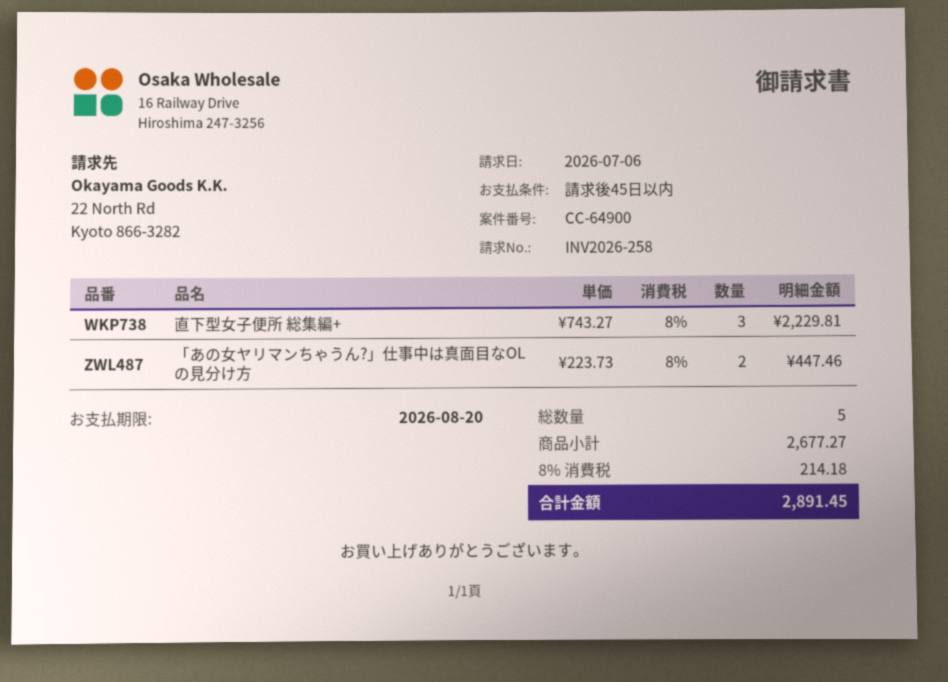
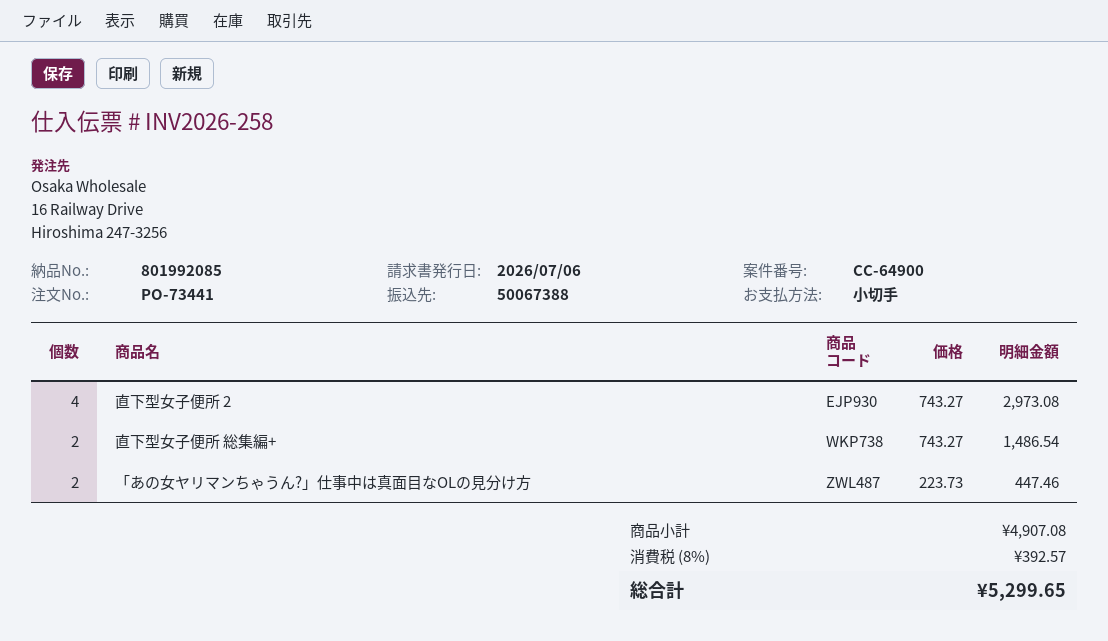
直下型女子便所 総集編+: 3 x 743.27 = 2229.81 -> 2 x 743.27 = 1486.54
直下型女子便所 2: none -> 4 x 743.27 = 2973.08
subtotal: 2677.27 -> 4907.08
tax: 8% = 214.18 -> 8% = 392.57
total: 2891.45 -> 5299.65

